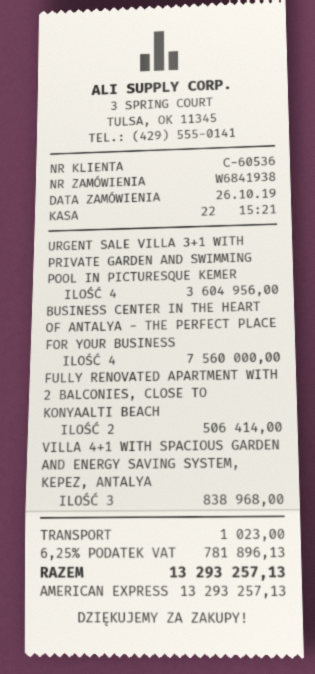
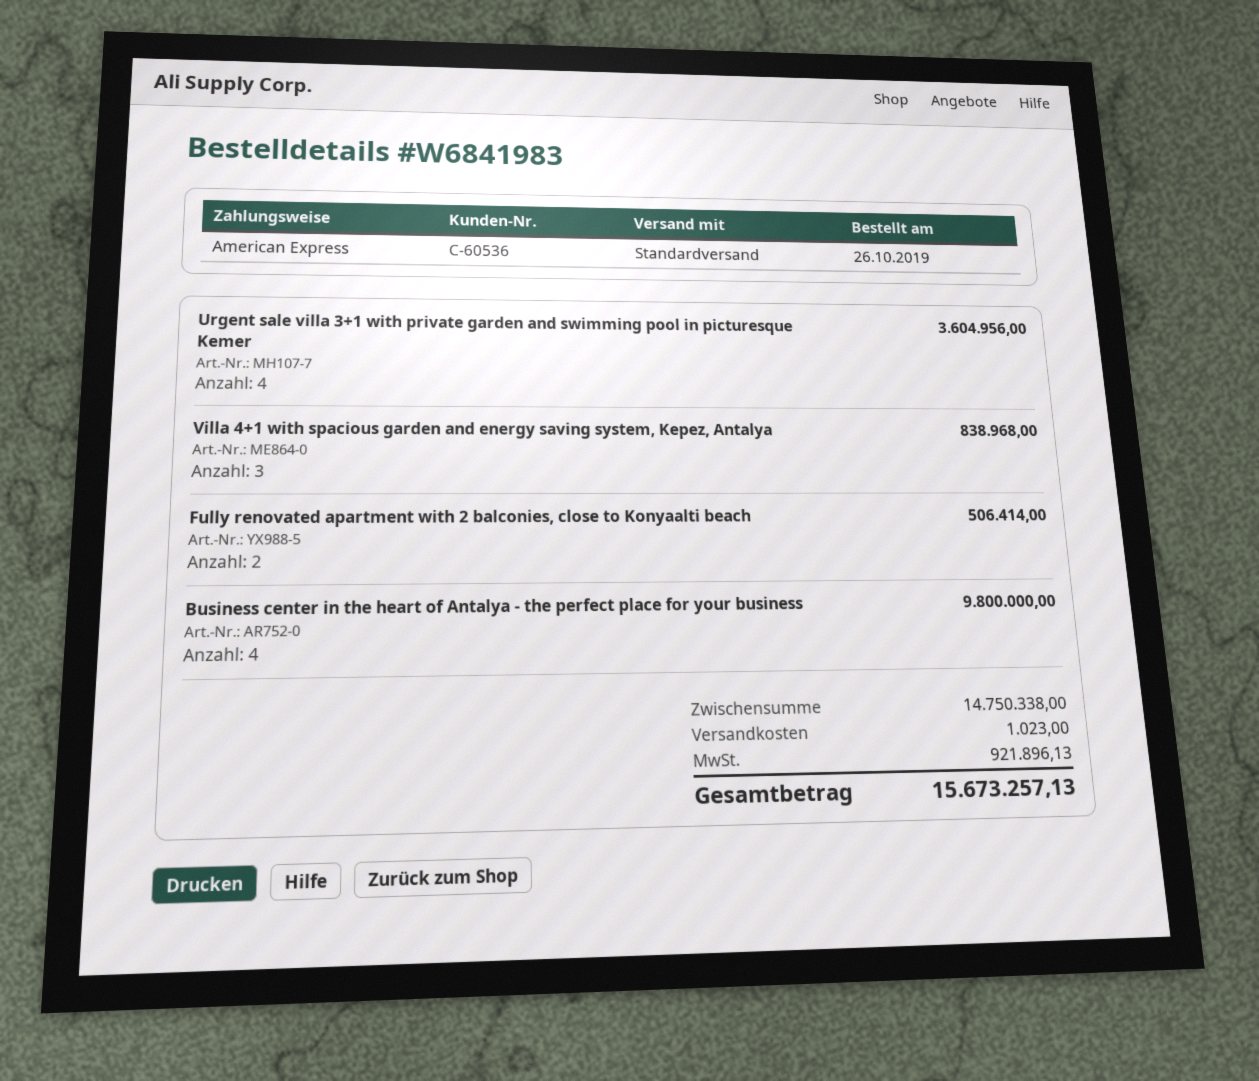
order number: W6841938 -> W6841983
BUSINESS CENTER IN THE HEART OF ANTALYA - THE PERFECT PLACE FOR YOUR BUSINESS: 4 for 7560000.00 -> 4 for 9800000.00
tax: 781896.13 -> 921896.13
total: 13293257.13 -> 15673257.13

